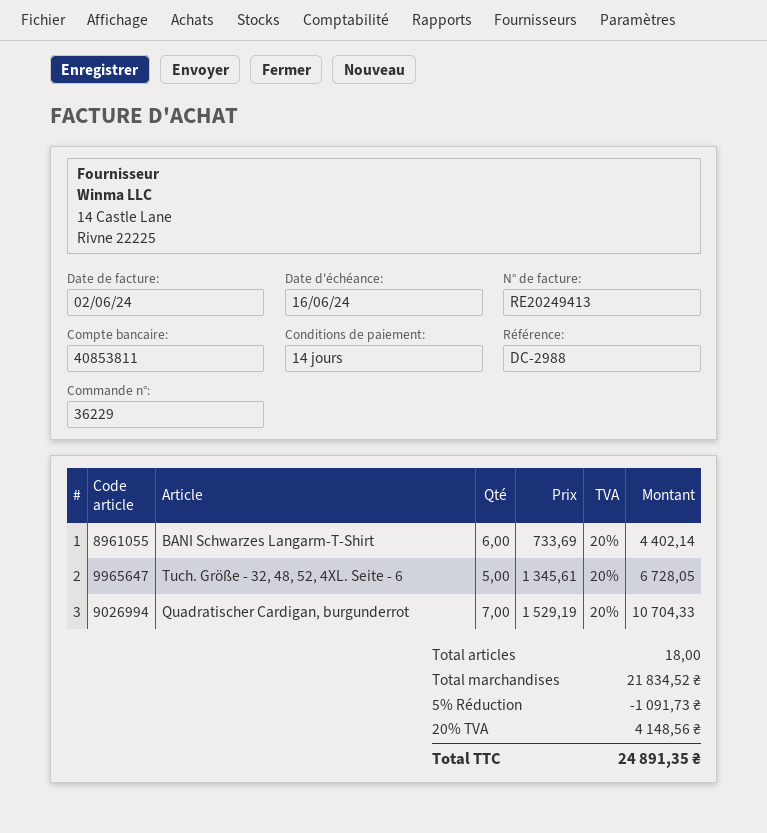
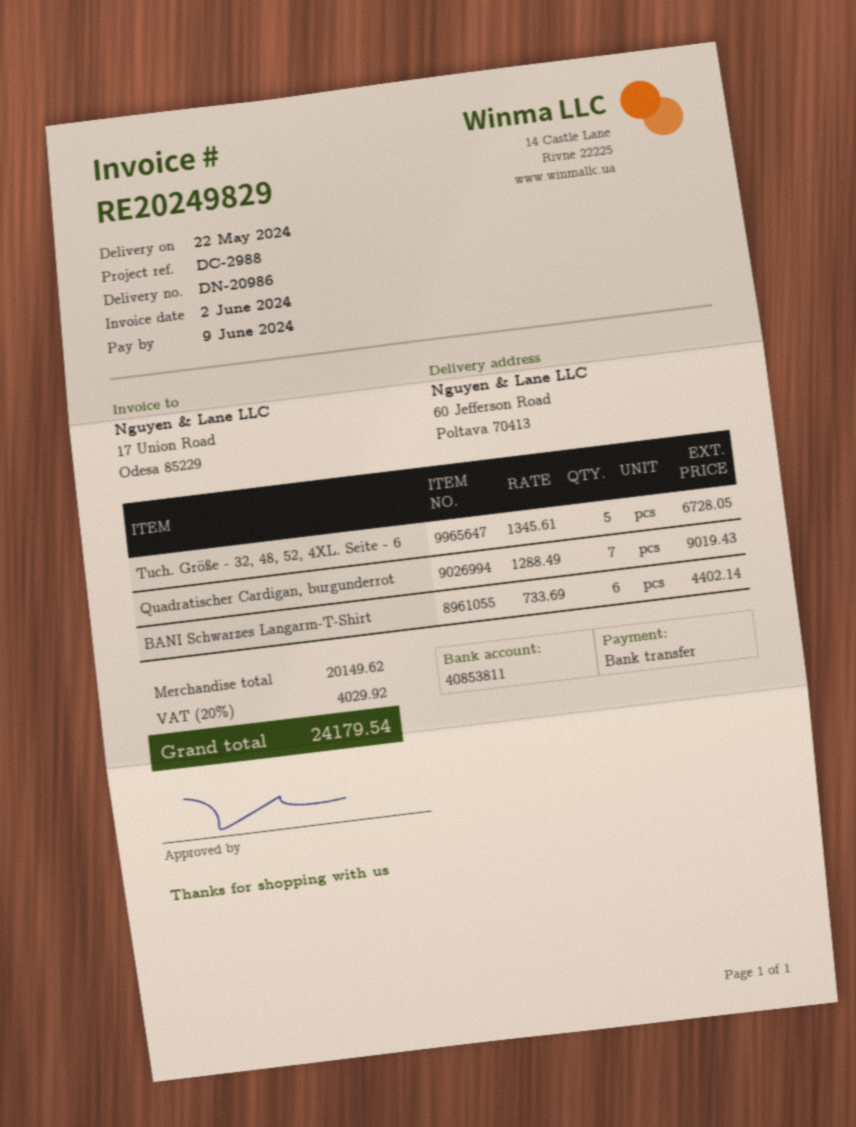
invoice number: RE20249413 -> RE20249829
due date: 2024-06-16 -> 2024-06-09
Quadratischer Cardigan, burgunderrot: 7 x 1529.19 = 10704.33 -> 7 x 1288.49 = 9019.43
subtotal: 21834.52 -> 20149.62
discount: 5% = 1091.73 -> none
tax: 20% = 4148.56 -> 20% = 4029.92
total: 24891.35 -> 24179.54

